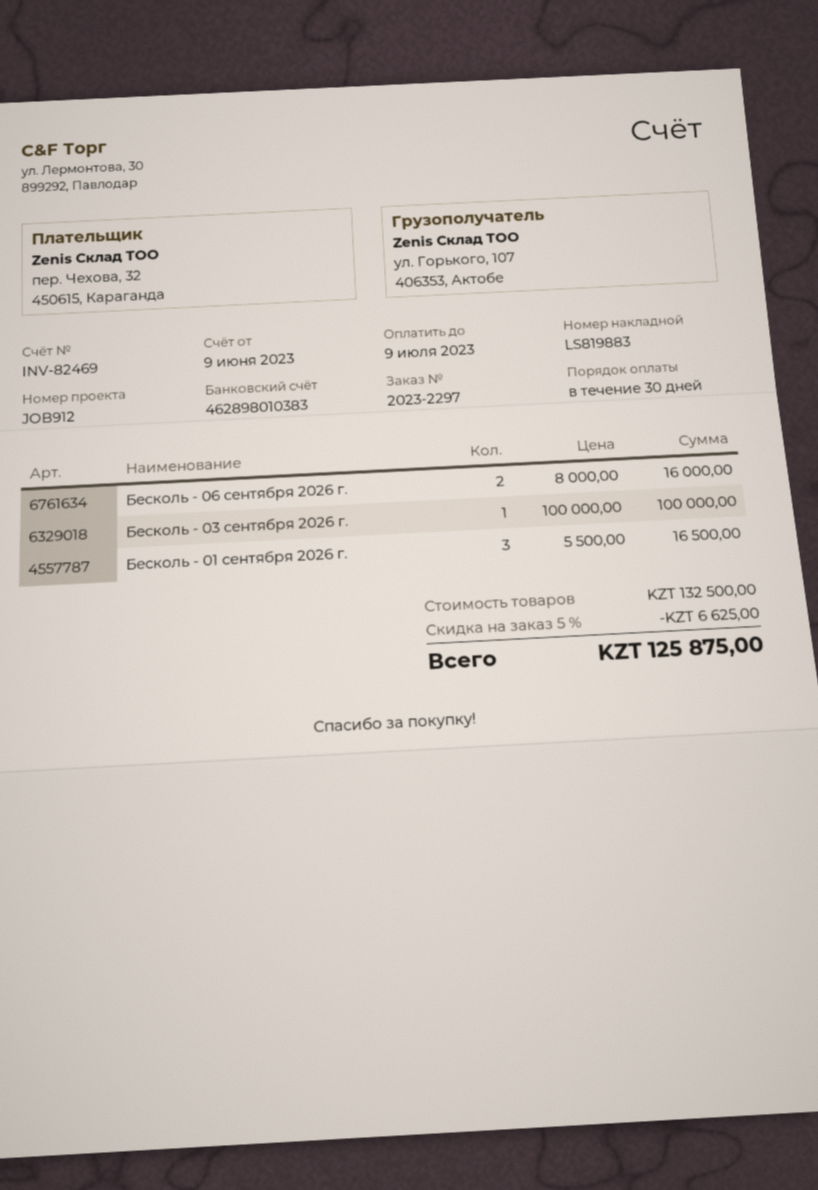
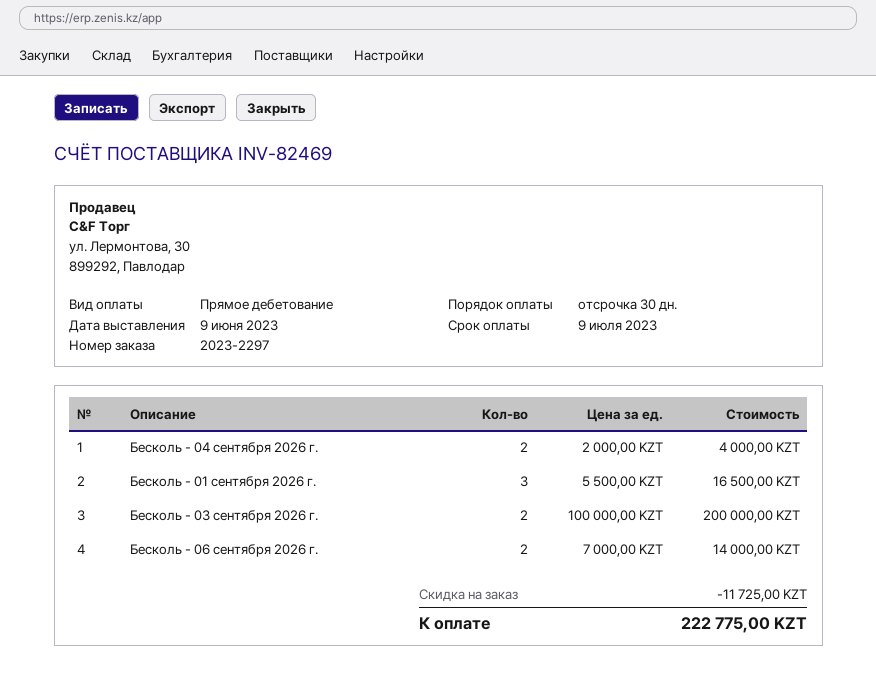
Бесколь - 06 сентября 2026 г.: 2 x 8000.00 = 16000.00 -> 2 x 7000.00 = 14000.00
Бесколь - 03 сентября 2026 г.: 1 x 100000.00 = 100000.00 -> 2 x 100000.00 = 200000.00
Бесколь - 04 сентября 2026 г.: none -> 2 x 2000.00 = 4000.00
discount: 6625.00 -> 11725.00
total: 125875.00 -> 222775.00

